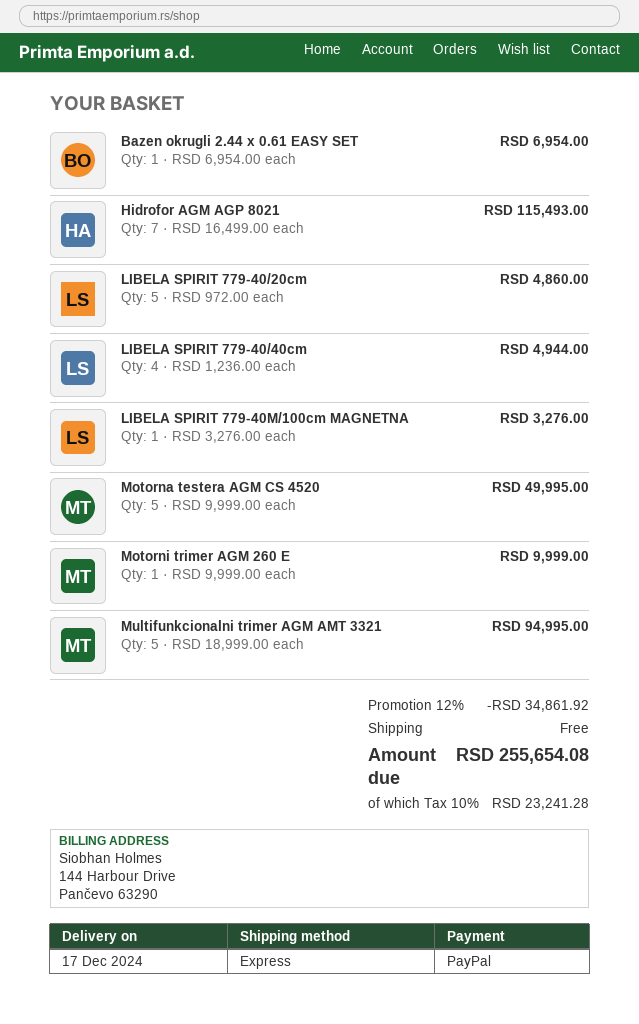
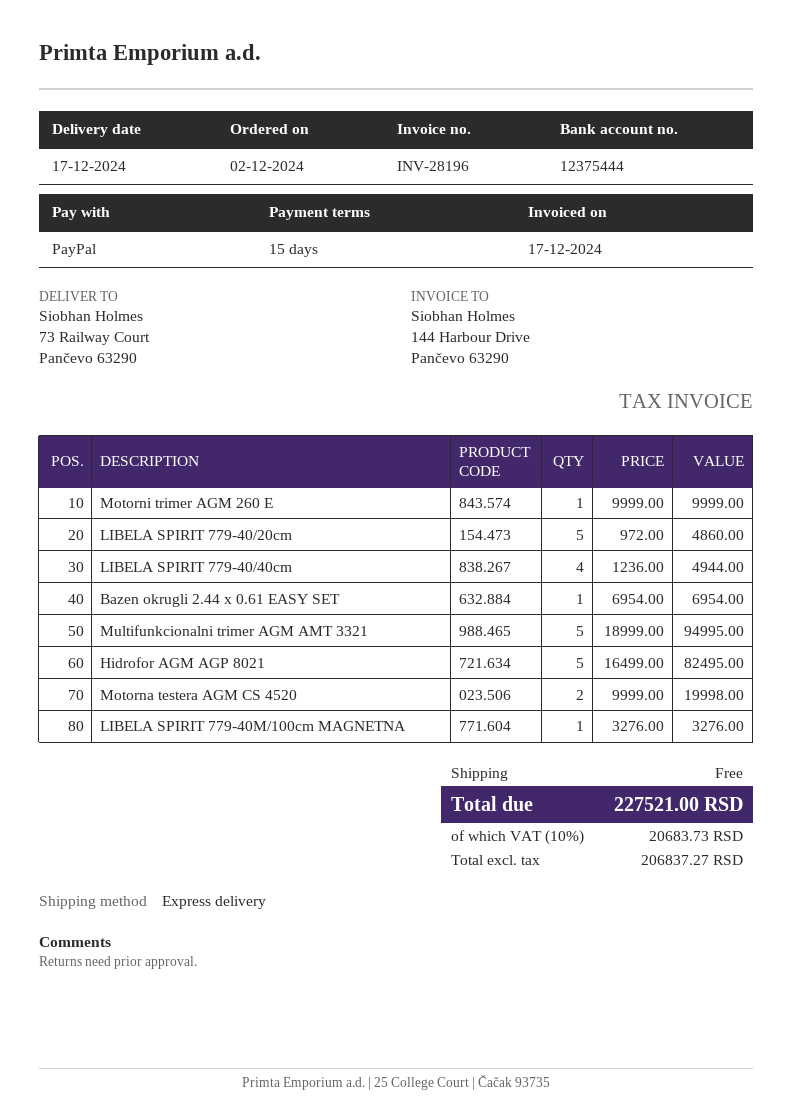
Hidrofor AGM AGP 8021: 7 x 16499.00 = 115493.00 -> 5 x 16499.00 = 82495.00
Motorna testera AGM CS 4520: 5 x 9999.00 = 49995.00 -> 2 x 9999.00 = 19998.00
discount: 12% = 34861.92 -> none
tax: 10% = 23241.28 -> 10% = 20683.73
total: 255654.08 -> 227521.00

